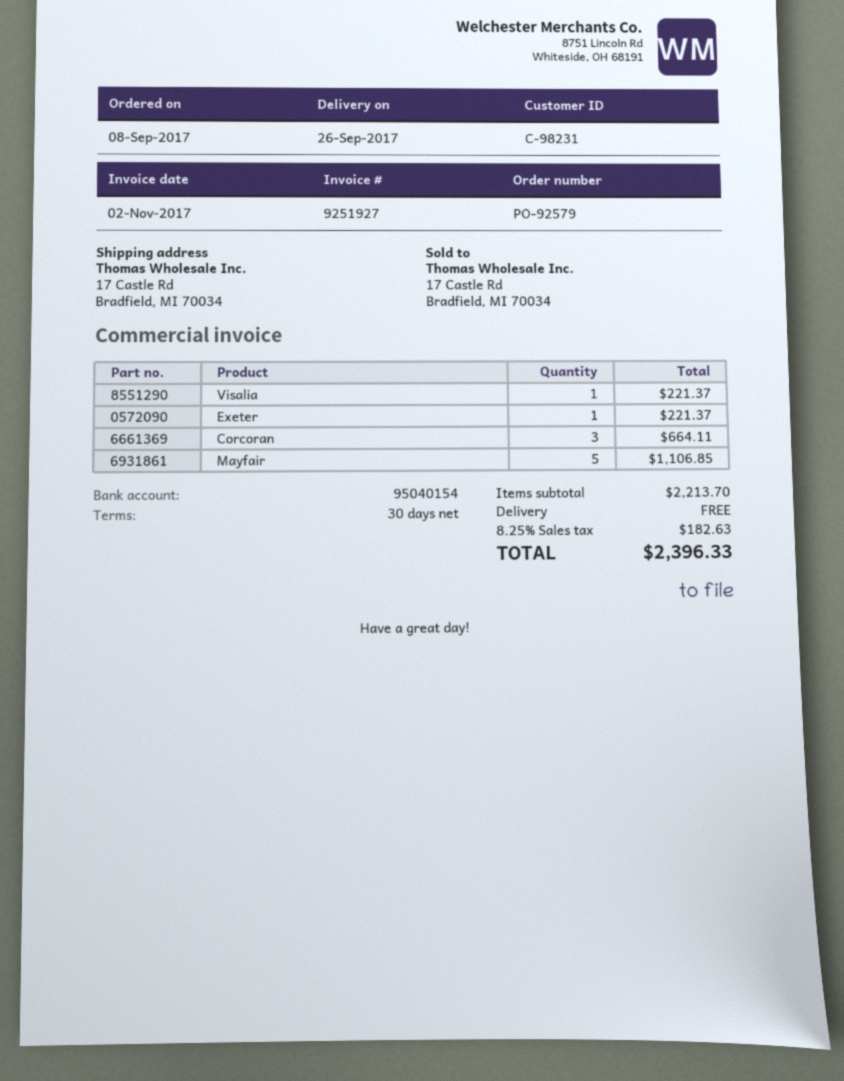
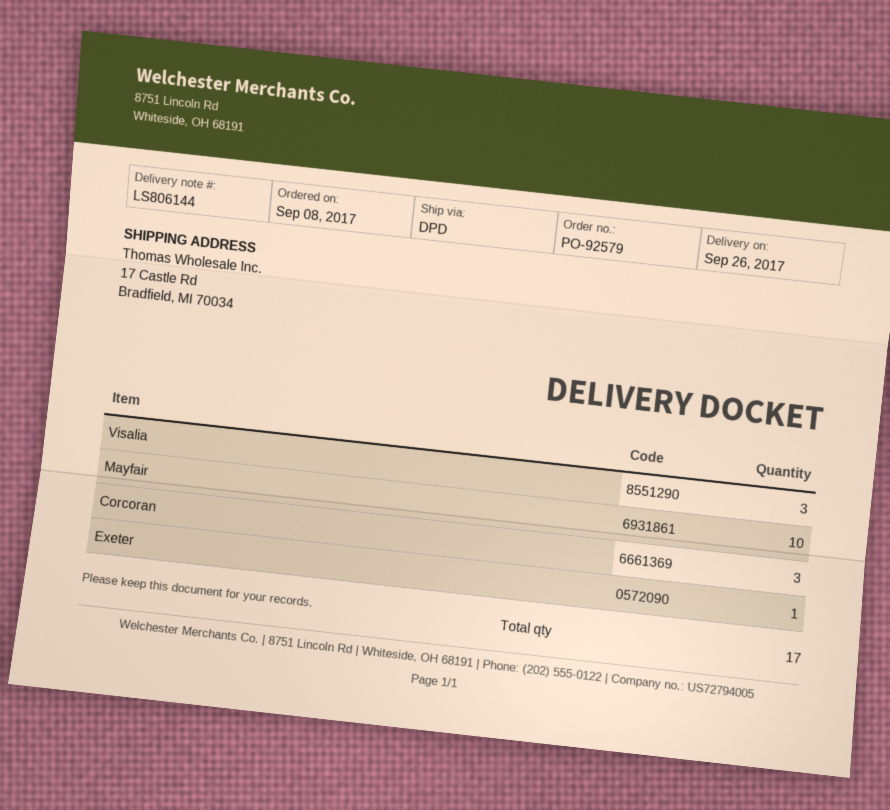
Visalia: 1 -> 3
Mayfair: 5 -> 10

